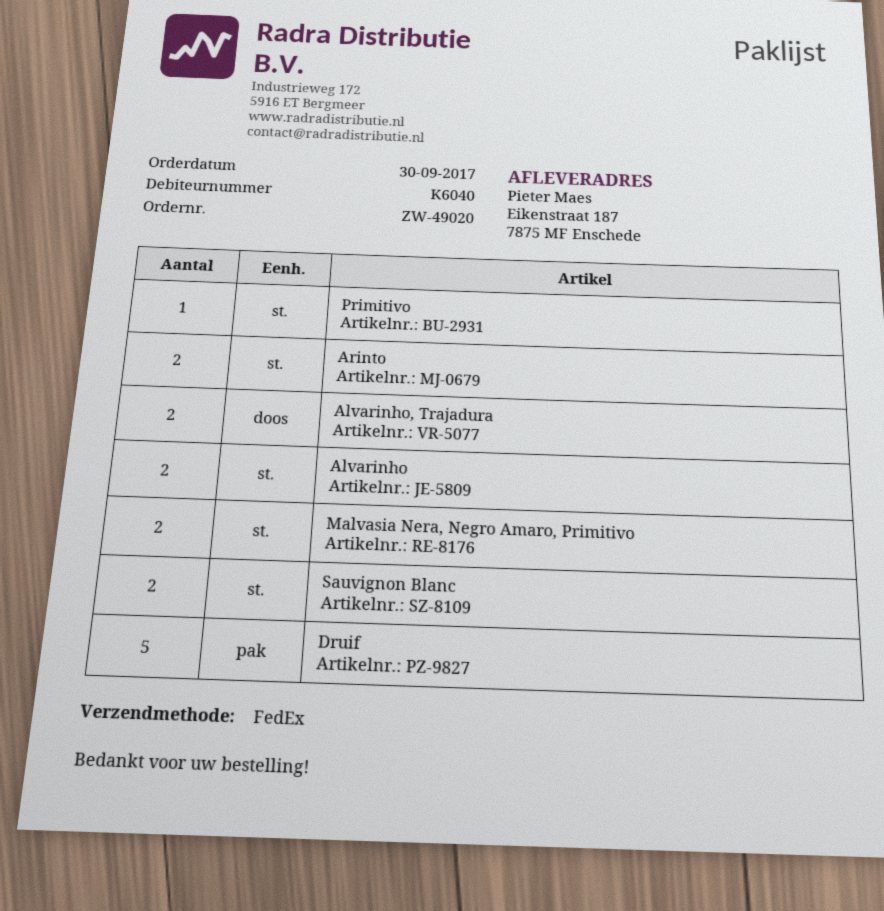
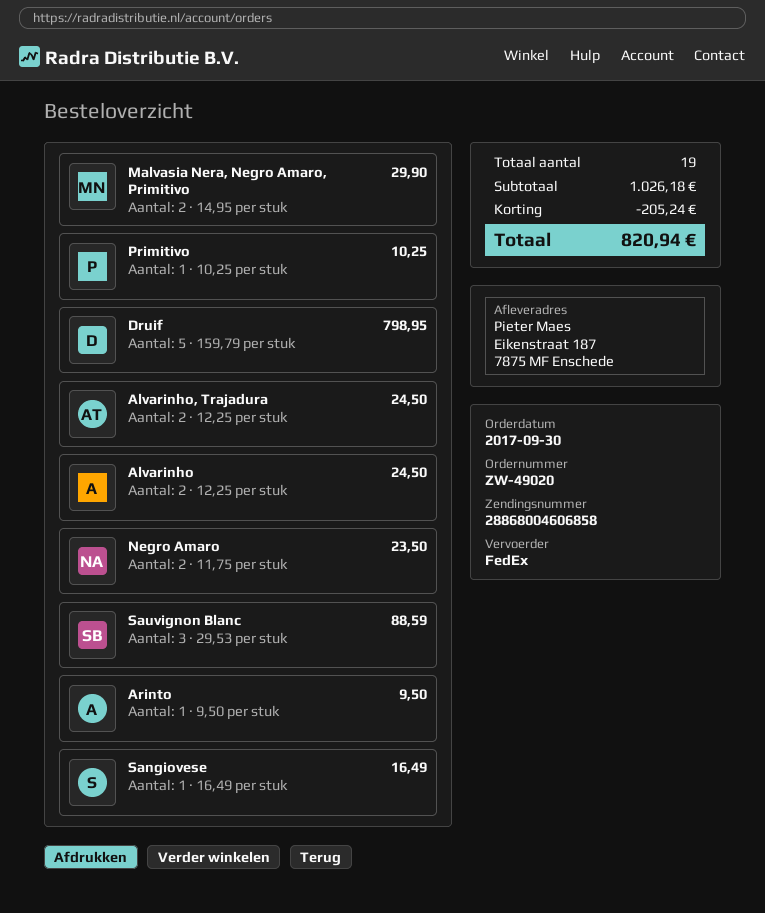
Arinto: 2 -> 1
Sauvignon Blanc: 2 -> 3
Negro Amaro: none -> 2
Sangiovese: none -> 1

